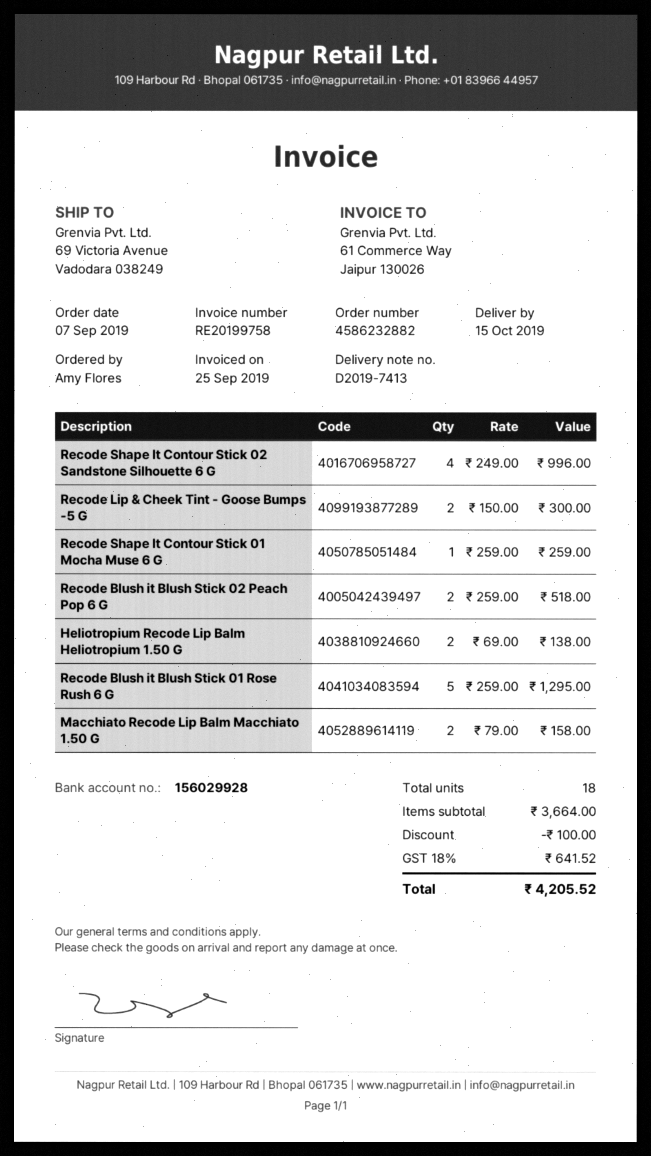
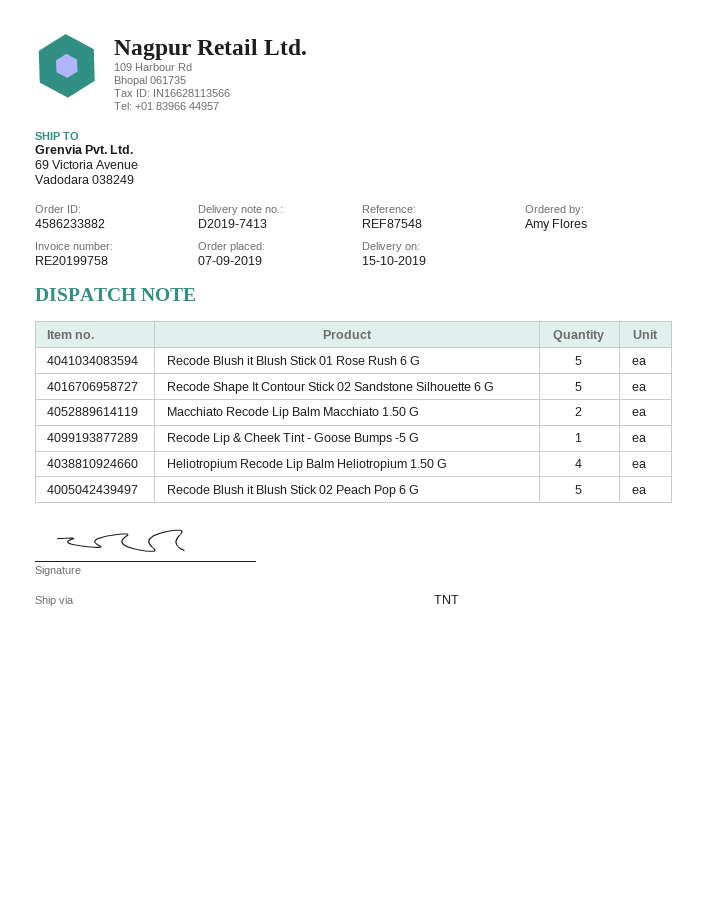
order number: 4586232882 -> 4586233882
Recode Shape It Contour Stick 02 Sandstone Silhouette 6 G: 4 -> 5
Recode Lip & Cheek Tint - Goose Bumps -5 G: 2 -> 1
Recode Shape It Contour Stick 01 Mocha Muse 6 G: 1 -> none
Recode Blush it Blush Stick 02 Peach Pop 6 G: 2 -> 5
Heliotropium Recode Lip Balm Heliotropium 1.50 G: 2 -> 4

